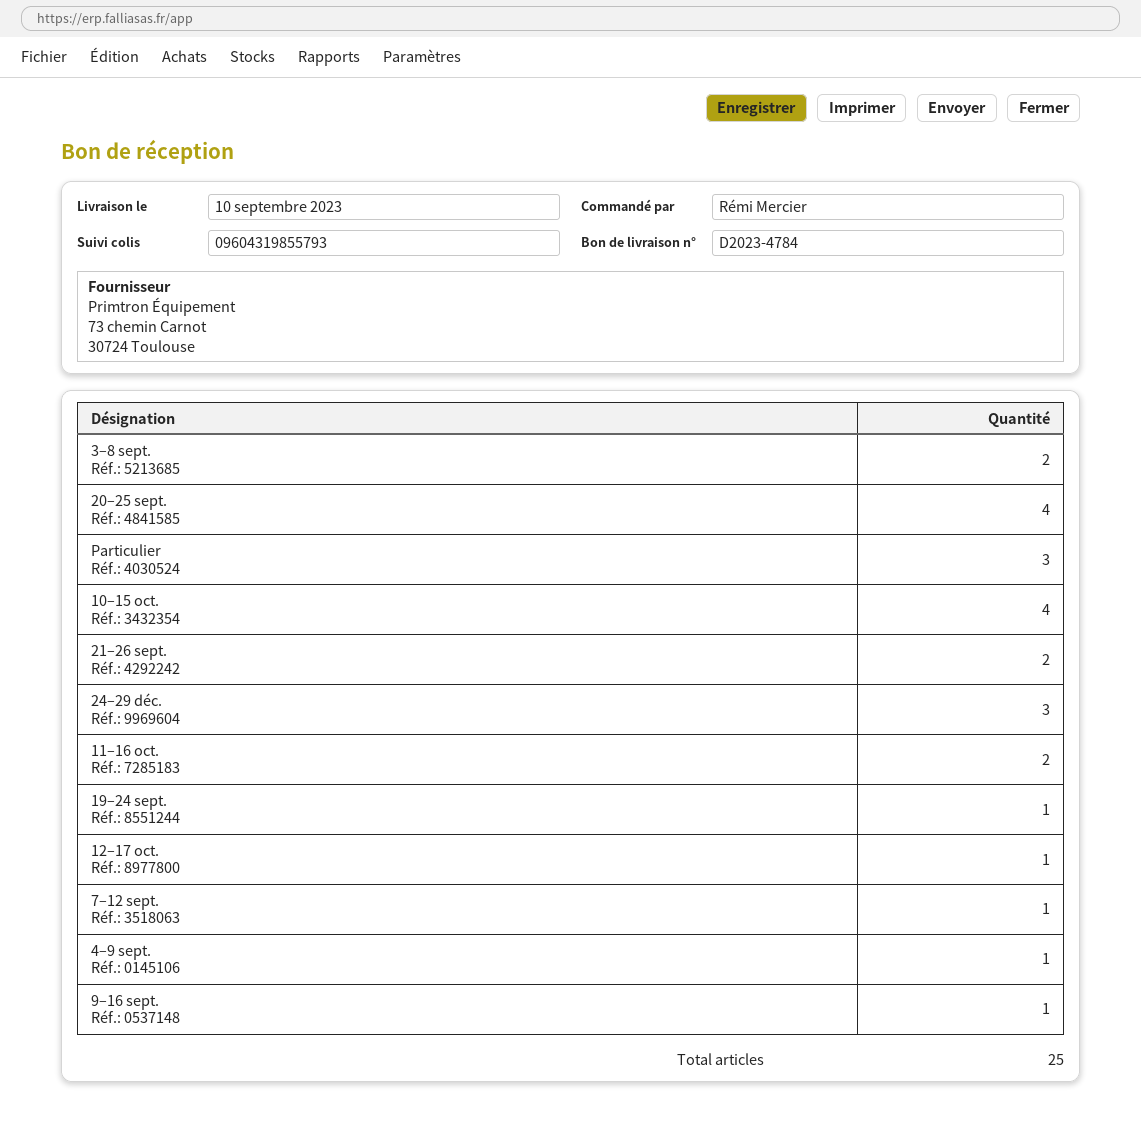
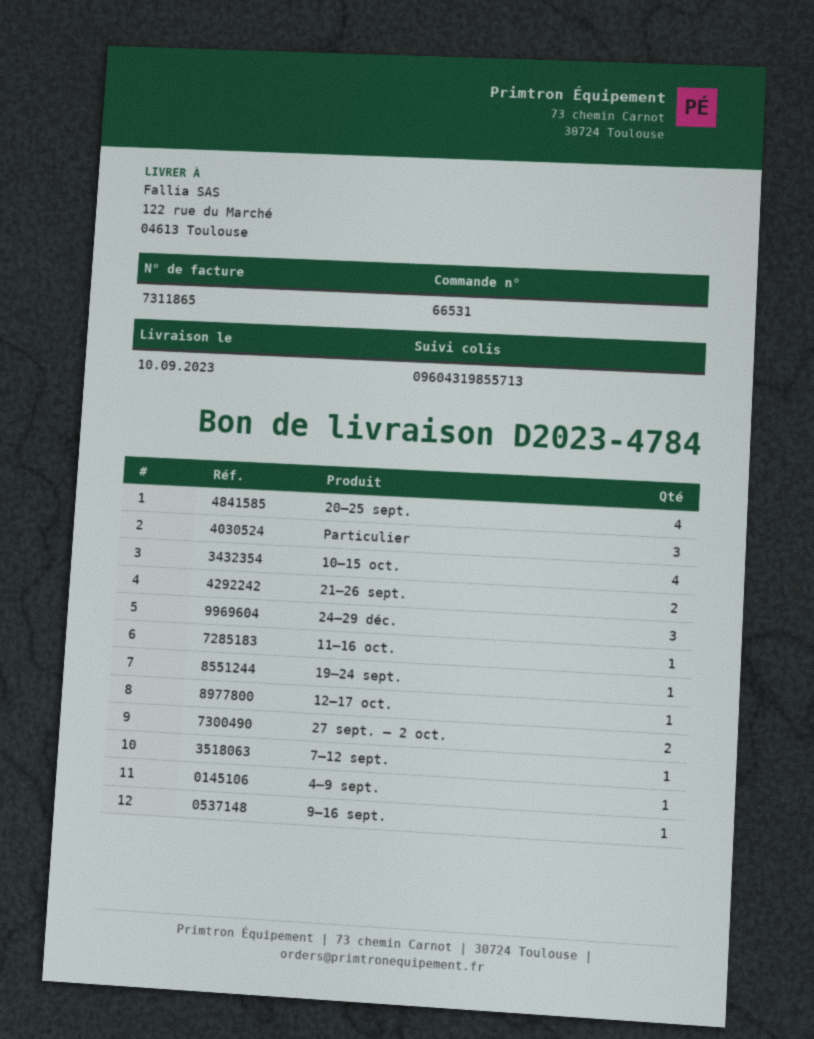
tracking number: 09604319855793 -> 09604319855713
3–8 sept.: 2 -> none
11–16 oct.: 2 -> 1
27 sept. – 2 oct.: none -> 2

